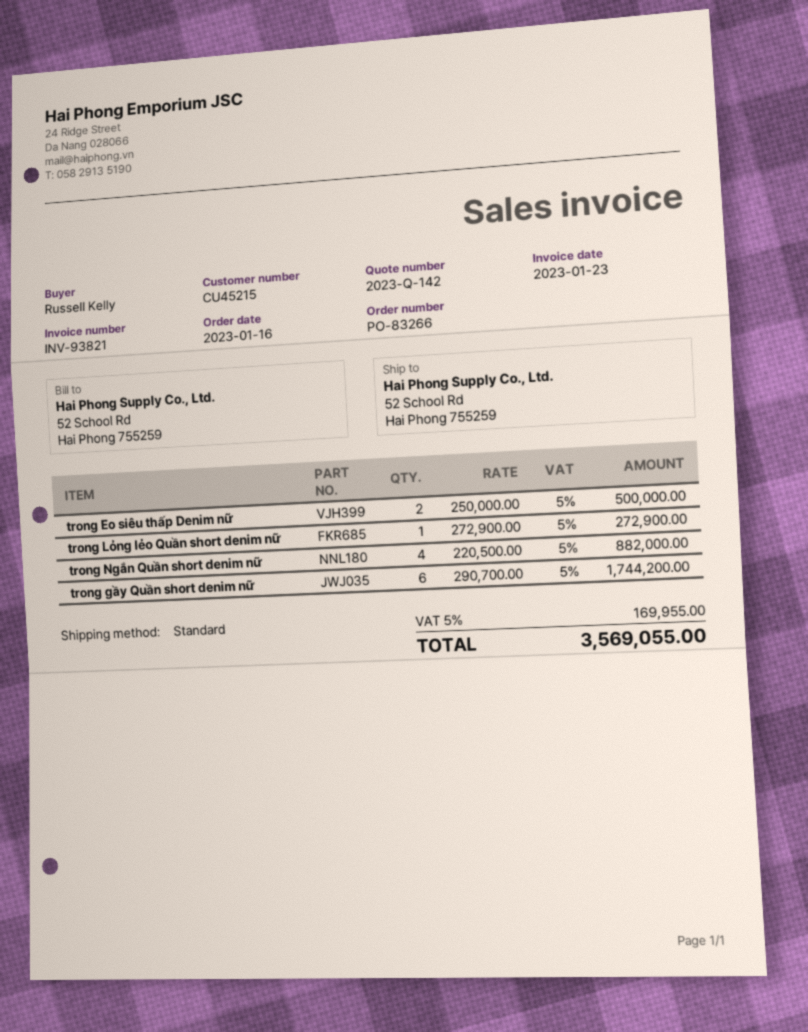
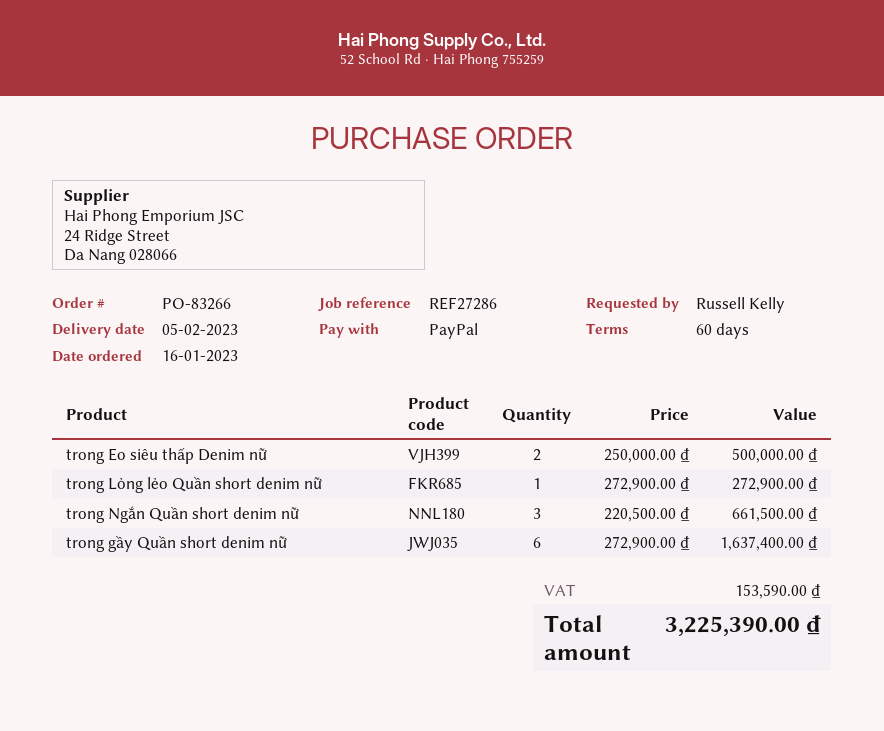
trong Ngắn Quần short denim nữ: 4 x 220500.00 = 882000.00 -> 3 x 220500.00 = 661500.00
trong gầy Quần short denim nữ: 6 x 290700.00 = 1744200.00 -> 6 x 272900.00 = 1637400.00
tax: 169955.00 -> 153590.00
total: 3569055.00 -> 3225390.00

